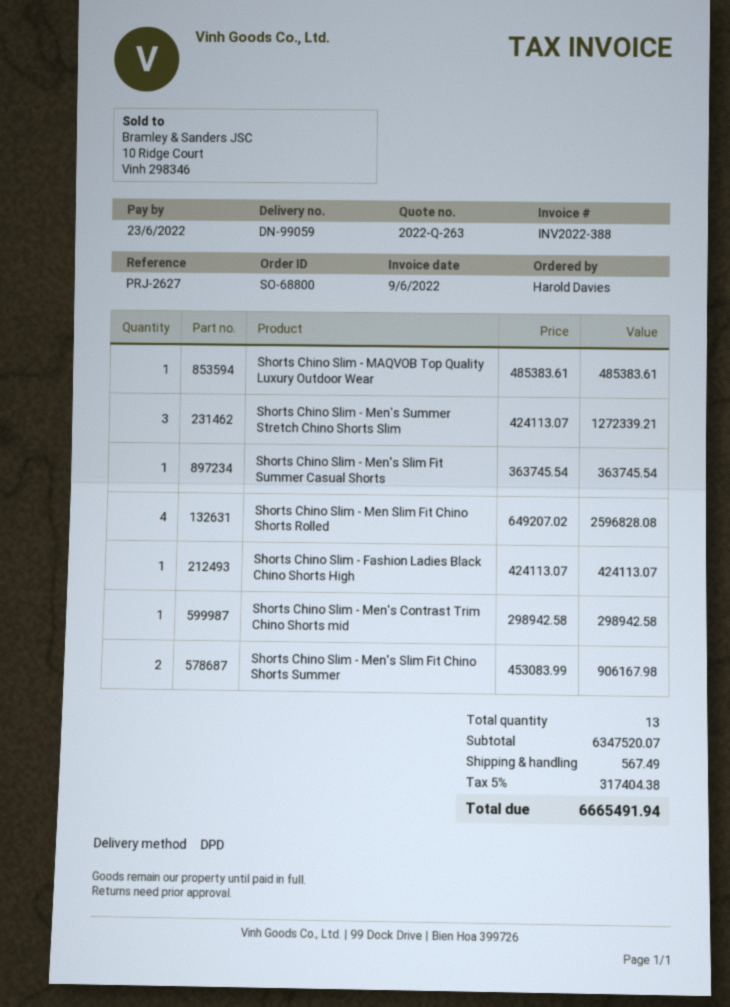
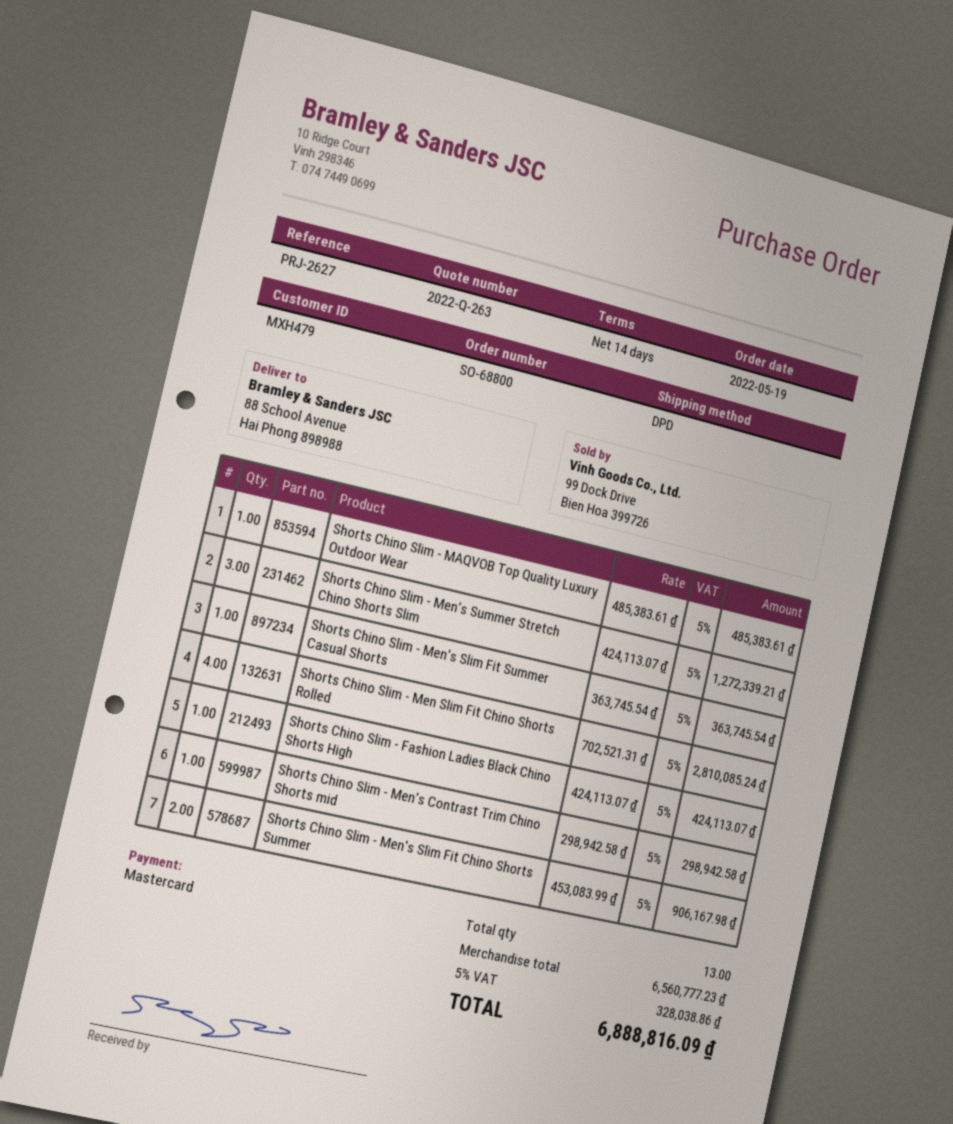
Shorts Chino Slim - Men Slim Fit Chino Shorts Rolled: 4 x 649207.02 = 2596828.08 -> 4 x 702521.31 = 2810085.24
subtotal: 6347520.07 -> 6560777.23
shipping: 567.49 -> none
tax: 5% = 317404.38 -> 5% = 328038.86
total: 6665491.94 -> 6888816.09

